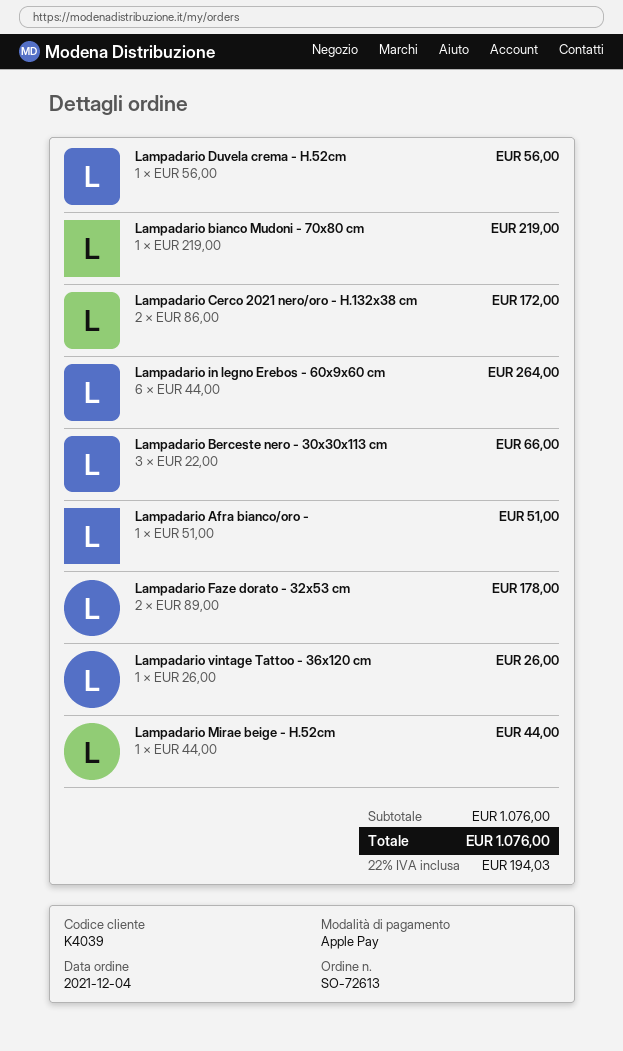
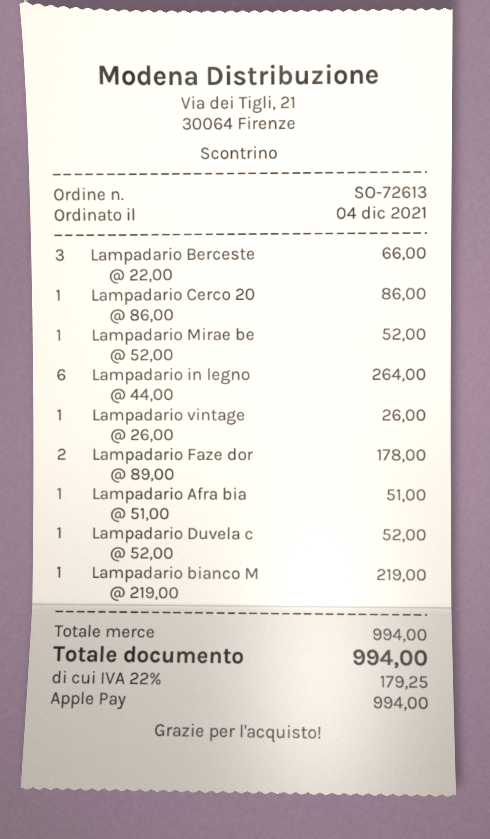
Lampadario Duvela crema - H.52cm: 1 x 56.00 = 56.00 -> 1 x 52.00 = 52.00
Lampadario Cerco 2021 nero/oro - H.132x38 cm: 2 x 86.00 = 172.00 -> 1 x 86.00 = 86.00
Lampadario Mirae beige - H.52cm: 1 x 44.00 = 44.00 -> 1 x 52.00 = 52.00
subtotal: 1076.00 -> 994.00
tax: 22% = 194.03 -> 22% = 179.25
total: 1076.00 -> 994.00

